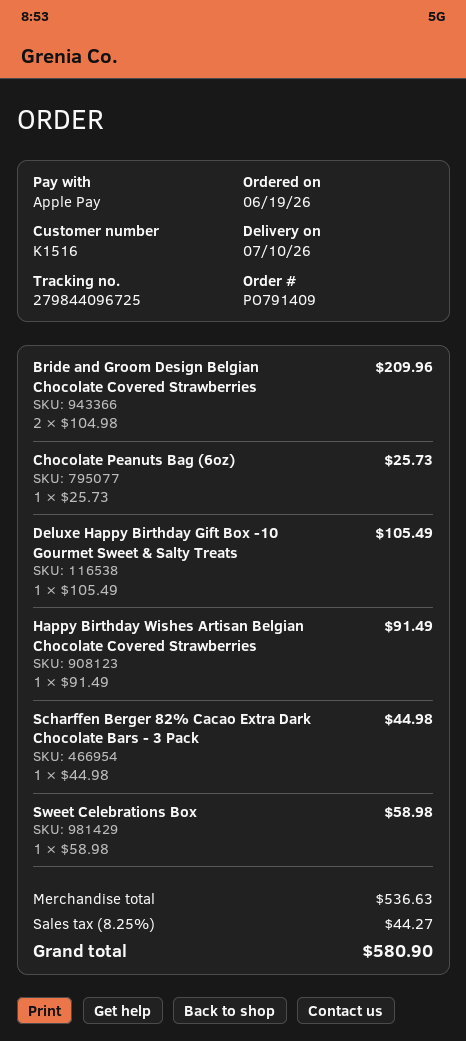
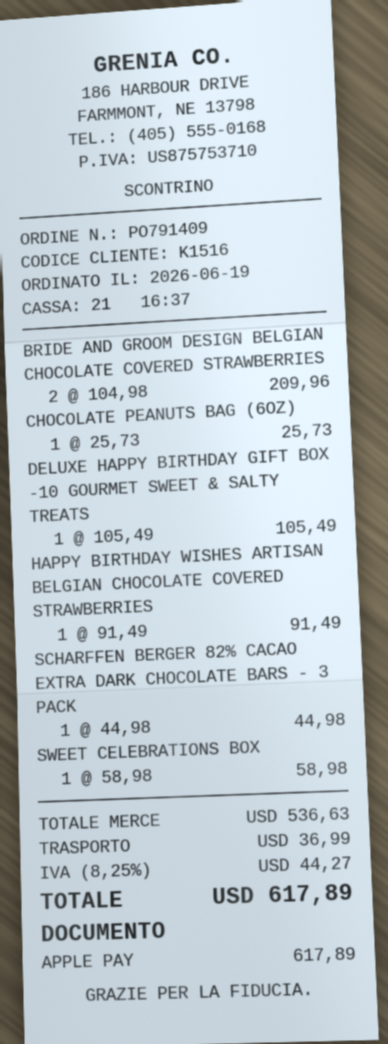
shipping: none -> 36.99
total: 580.90 -> 617.89

